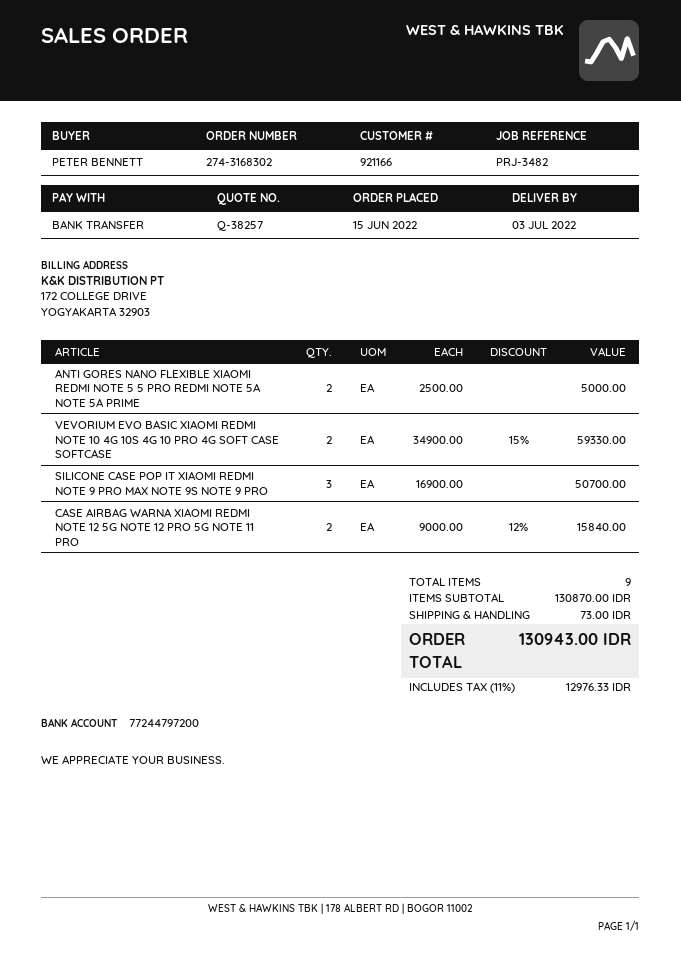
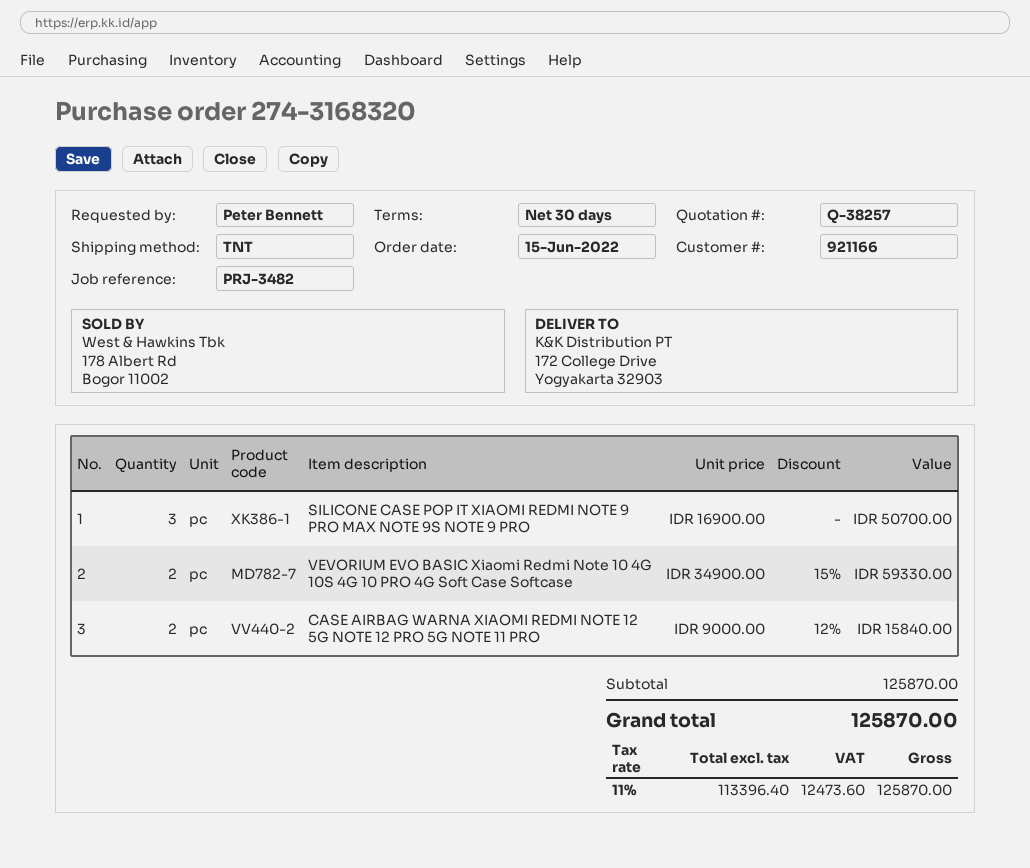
order number: 274-3168302 -> 274-3168320
ANTI GORES NANO FLEXIBLE XIAOMI REDMI NOTE 5 5 PRO REDMI NOTE 5A NOTE 5A PRIME: 2 x 2500.00 = 5000.00 -> none
subtotal: 130870.00 -> 125870.00
shipping: 73.00 -> none
tax: 11% = 12976.33 -> 11% = 12473.60
total: 130943.00 -> 125870.00

